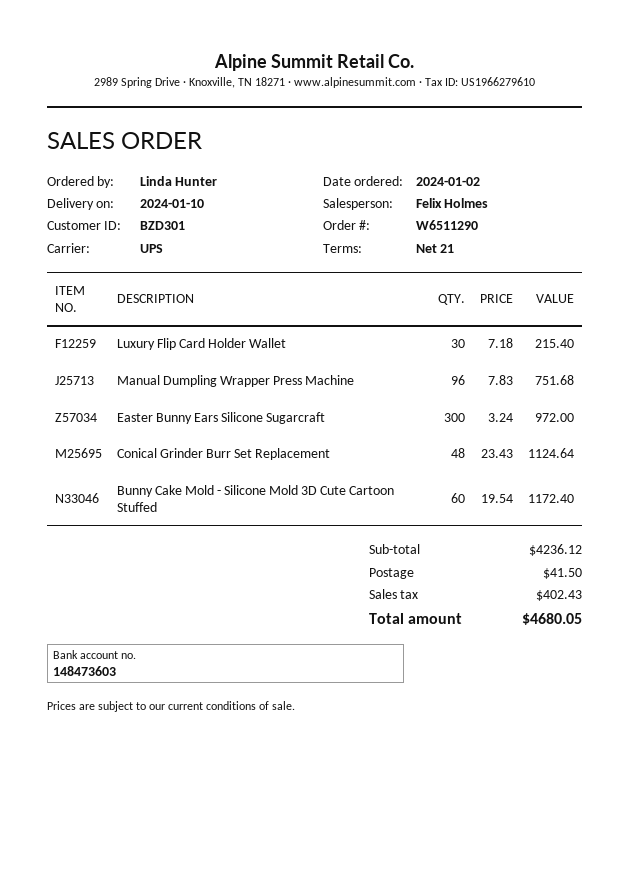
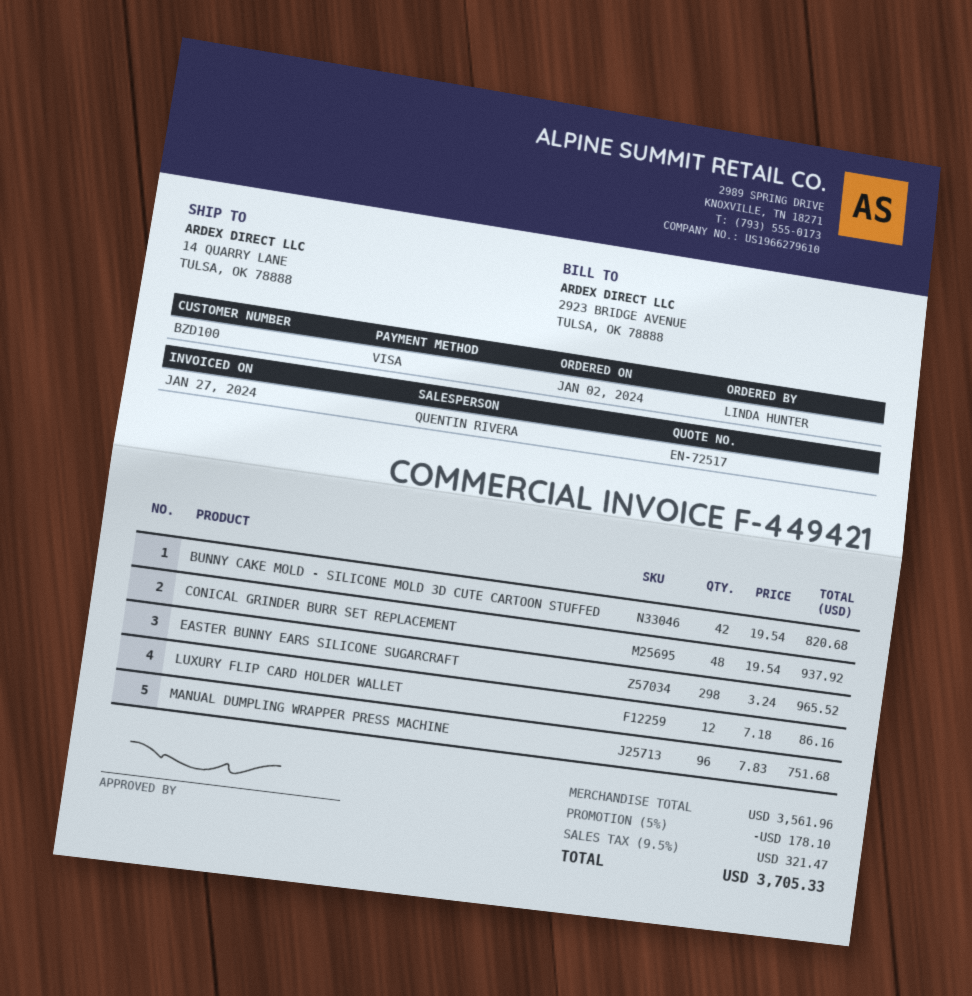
customer number: BZD301 -> BZD100
sales rep: Felix Holmes -> QUENTIN RIVERA
Luxury Flip Card Holder Wallet: 30 x 7.18 = 215.40 -> 12 x 7.18 = 86.16
Easter Bunny Ears Silicone Sugarcraft: 300 x 3.24 = 972.00 -> 298 x 3.24 = 965.52
Conical Grinder Burr Set Replacement: 48 x 23.43 = 1124.64 -> 48 x 19.54 = 937.92
Bunny Cake Mold - Silicone Mold 3D Cute Cartoon Stuffed: 60 x 19.54 = 1172.40 -> 42 x 19.54 = 820.68
subtotal: 4236.12 -> 3561.96
discount: none -> 5% = 178.10
shipping: 41.50 -> none
tax: 402.43 -> 321.47
total: 4680.05 -> 3705.33

